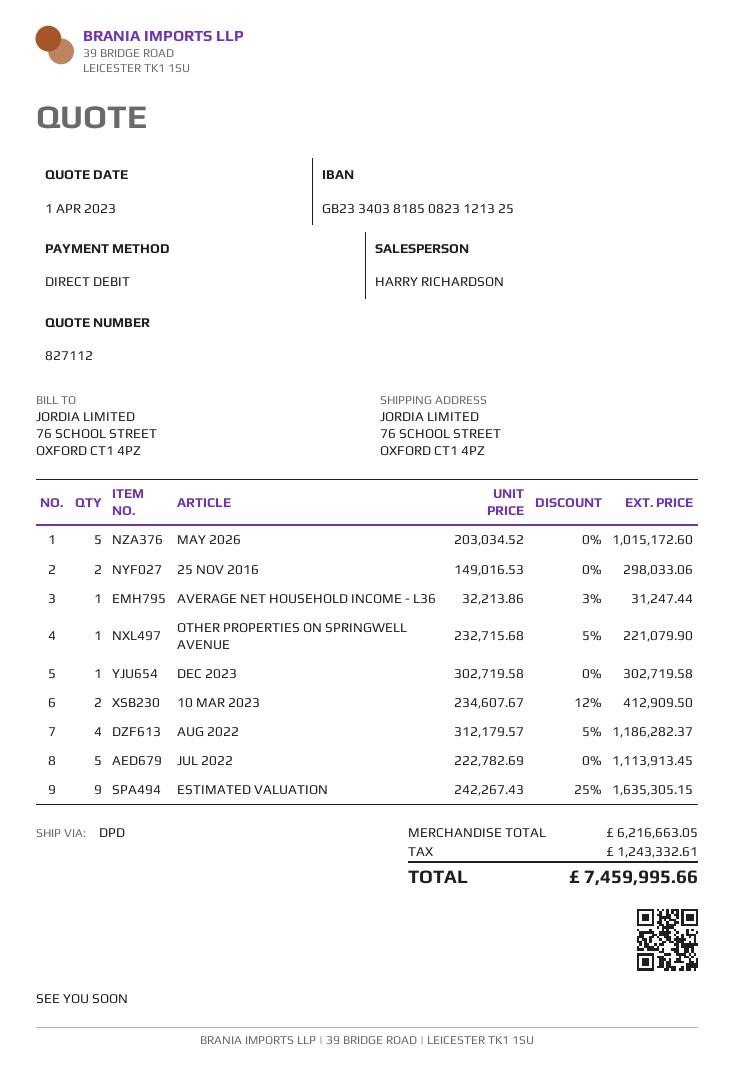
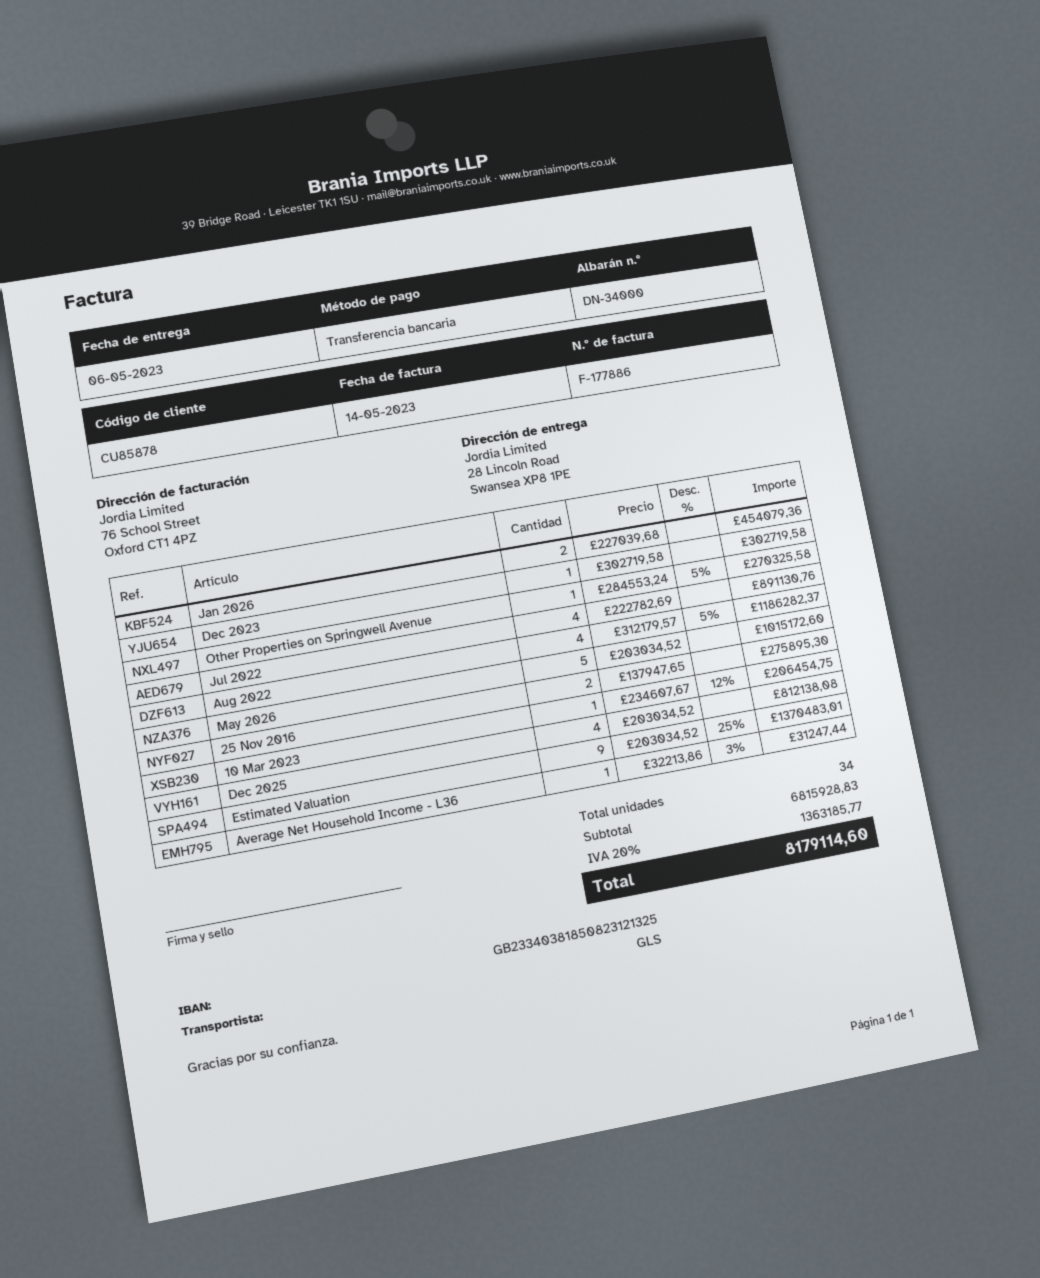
payment method: direct debit -> bank transfer
shipping method: DPD -> GLS
ship to: 76 SCHOOL STREET, OXFORD CT1 4PZ -> 28 Lincoln Road, Swansea XP8 1PE
25 NOV 2016: 2 x 149016.53 = 298033.06 -> 2 x 137947.65 = 275895.30
OTHER PROPERTIES ON SPRINGWELL AVENUE: 1 x 232715.68 - 5% = 221079.90 -> 1 x 284553.24 - 5% = 270325.58
10 MAR 2023: 2 x 234607.67 - 12% = 412909.50 -> 1 x 234607.67 - 12% = 206454.75
JUL 2022: 5 x 222782.69 = 1113913.45 -> 4 x 222782.69 = 891130.76
ESTIMATED VALUATION: 9 x 242267.43 - 25% = 1635305.15 -> 9 x 203034.52 - 25% = 1370483.01
Jan 2026: none -> 2 x 227039.68 = 454079.36
Dec 2025: none -> 4 x 203034.52 = 812138.08
subtotal: 6216663.05 -> 6815928.83
tax: 1243332.61 -> 1363185.77
total: 7459995.66 -> 8179114.60

